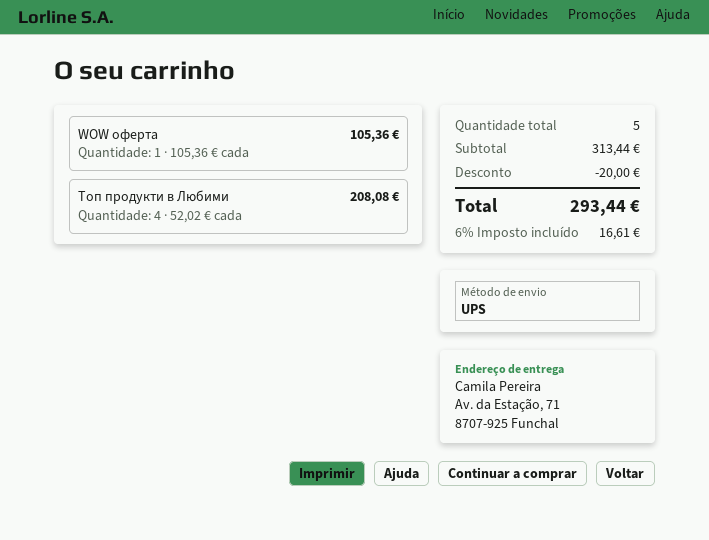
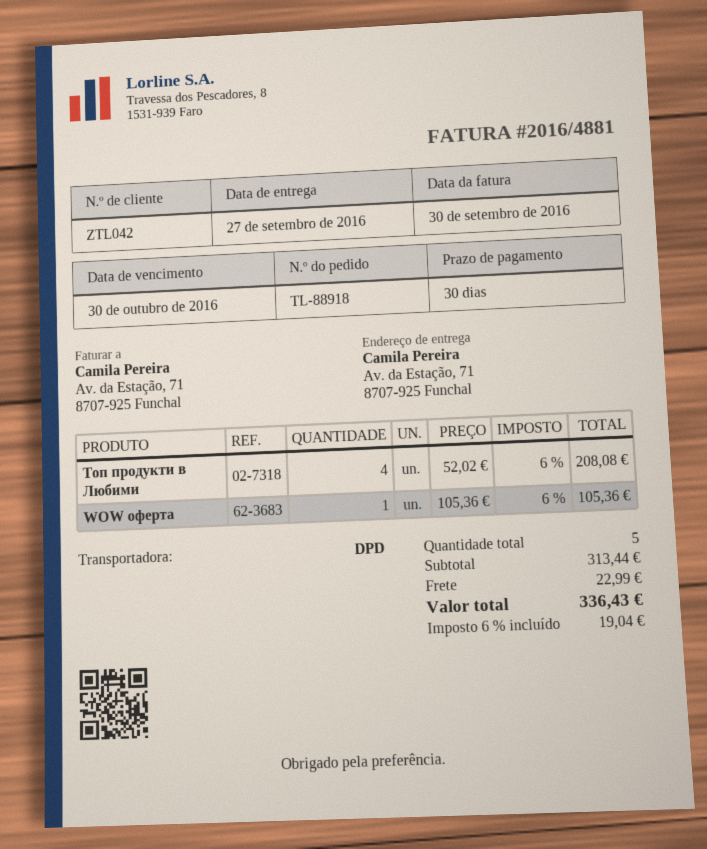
shipping method: UPS -> DPD
discount: 20.00 -> none
shipping: none -> 22.99
tax: 6% = 16.61 -> 6% = 19.04
total: 293.44 -> 336.43

